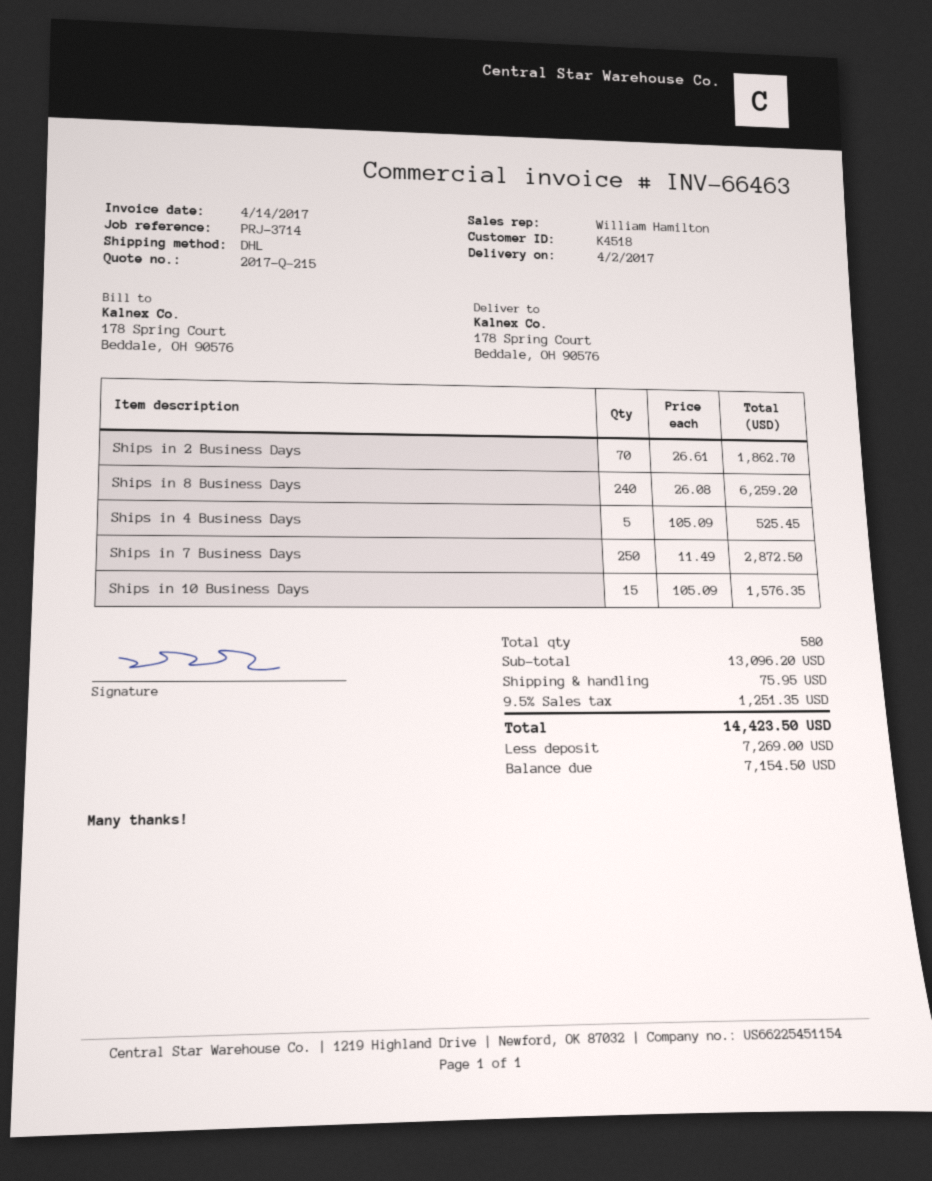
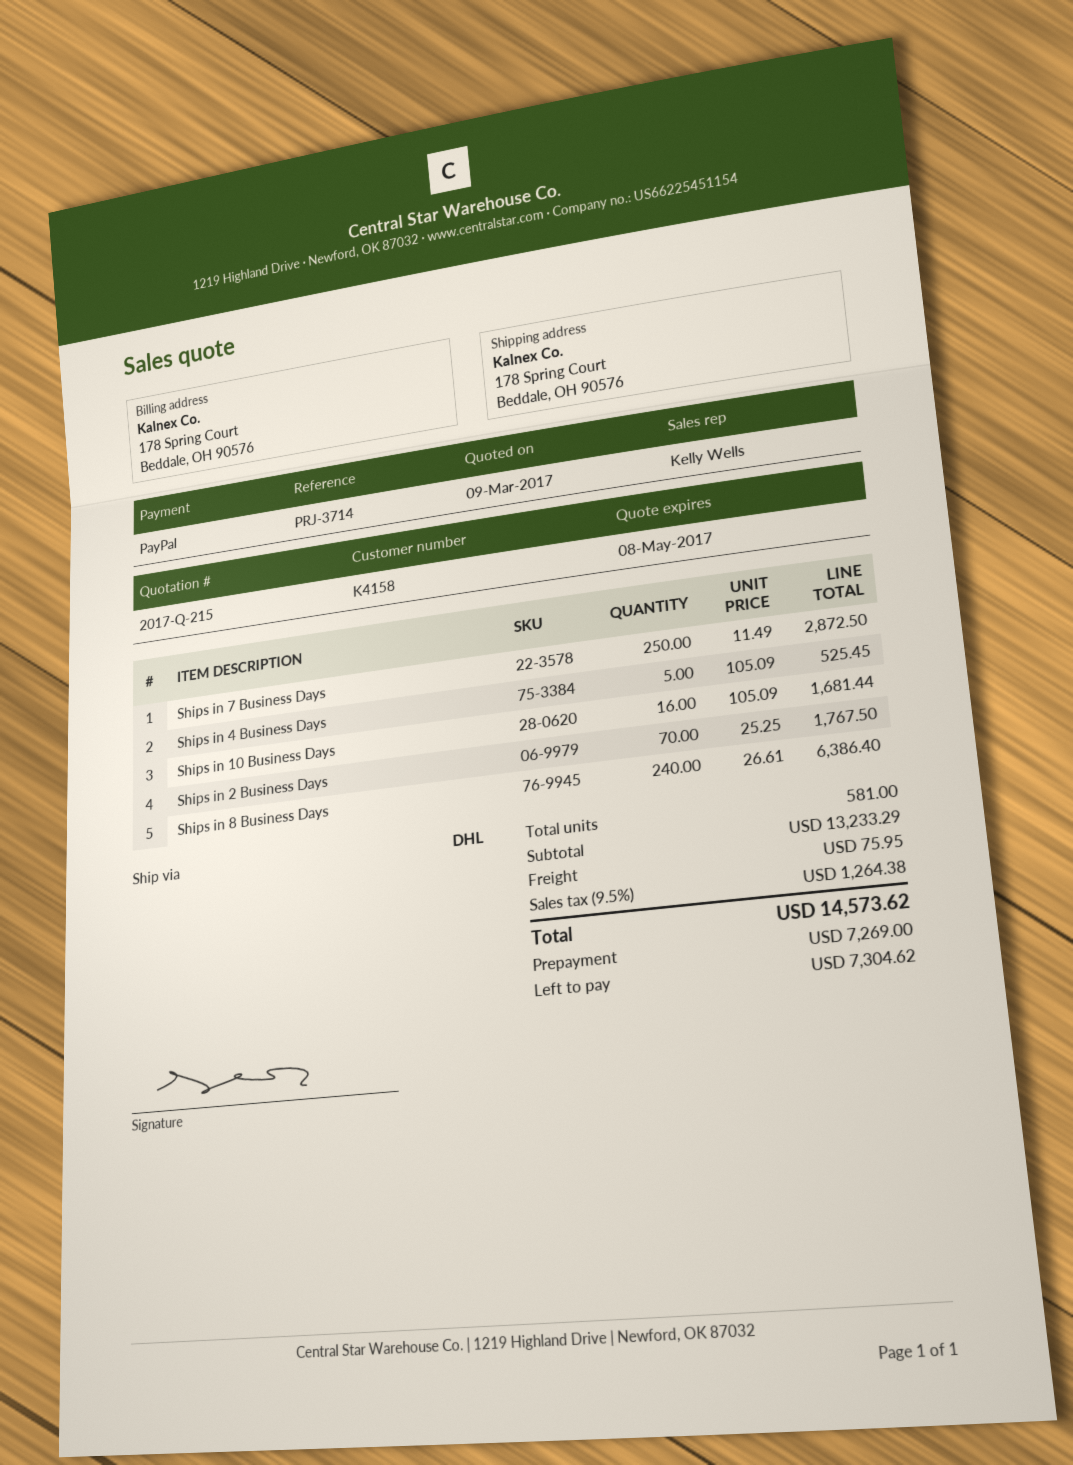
customer number: K4518 -> K4158
sales rep: William Hamilton -> Kelly Wells
Ships in 2 Business Days: 70 x 26.61 = 1862.70 -> 70 x 25.25 = 1767.50
Ships in 8 Business Days: 240 x 26.08 = 6259.20 -> 240 x 26.61 = 6386.40
Ships in 10 Business Days: 15 x 105.09 = 1576.35 -> 16 x 105.09 = 1681.44
total quantity: 580 -> 581
subtotal: 13096.20 -> 13233.29
tax: 9.5% = 1251.35 -> 9.5% = 1264.38
total: 14423.50 -> 14573.62
balance: 7154.50 -> 7304.62

